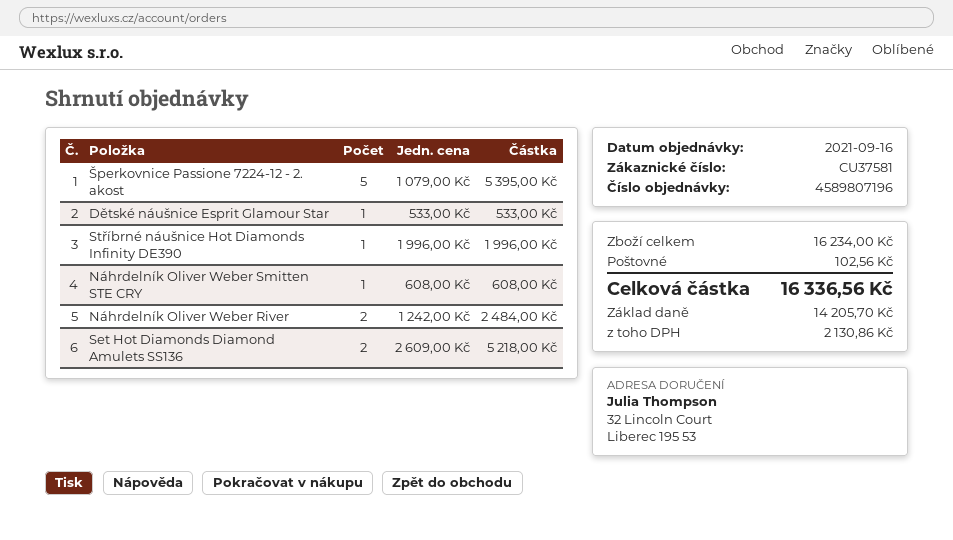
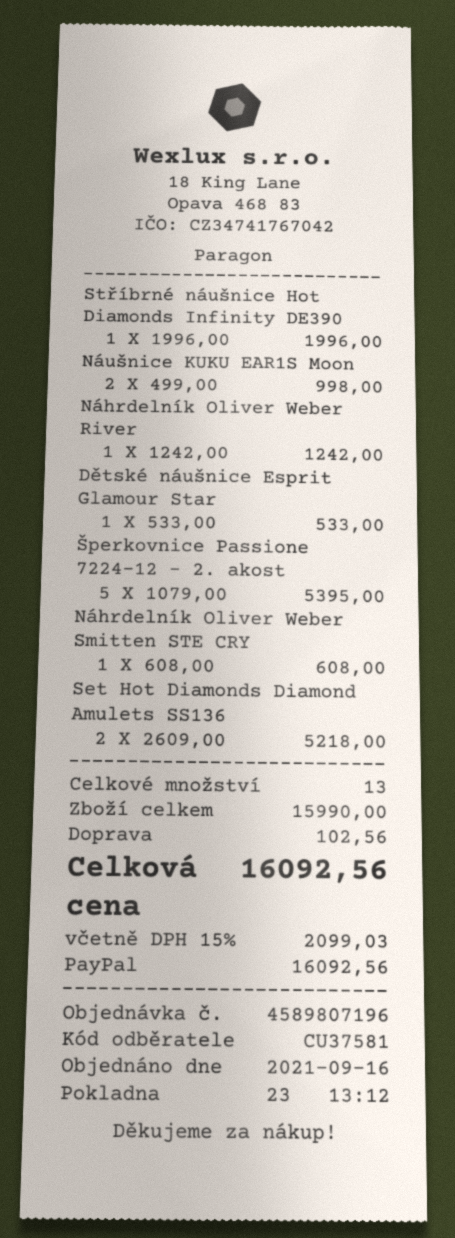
Náhrdelník Oliver Weber River: 2 x 1242.00 = 2484.00 -> 1 x 1242.00 = 1242.00
Náušnice KUKU EAR1S Moon: none -> 2 x 499.00 = 998.00
subtotal: 16234.00 -> 15990.00
tax: 2130.86 -> 2099.03
total: 16336.56 -> 16092.56

